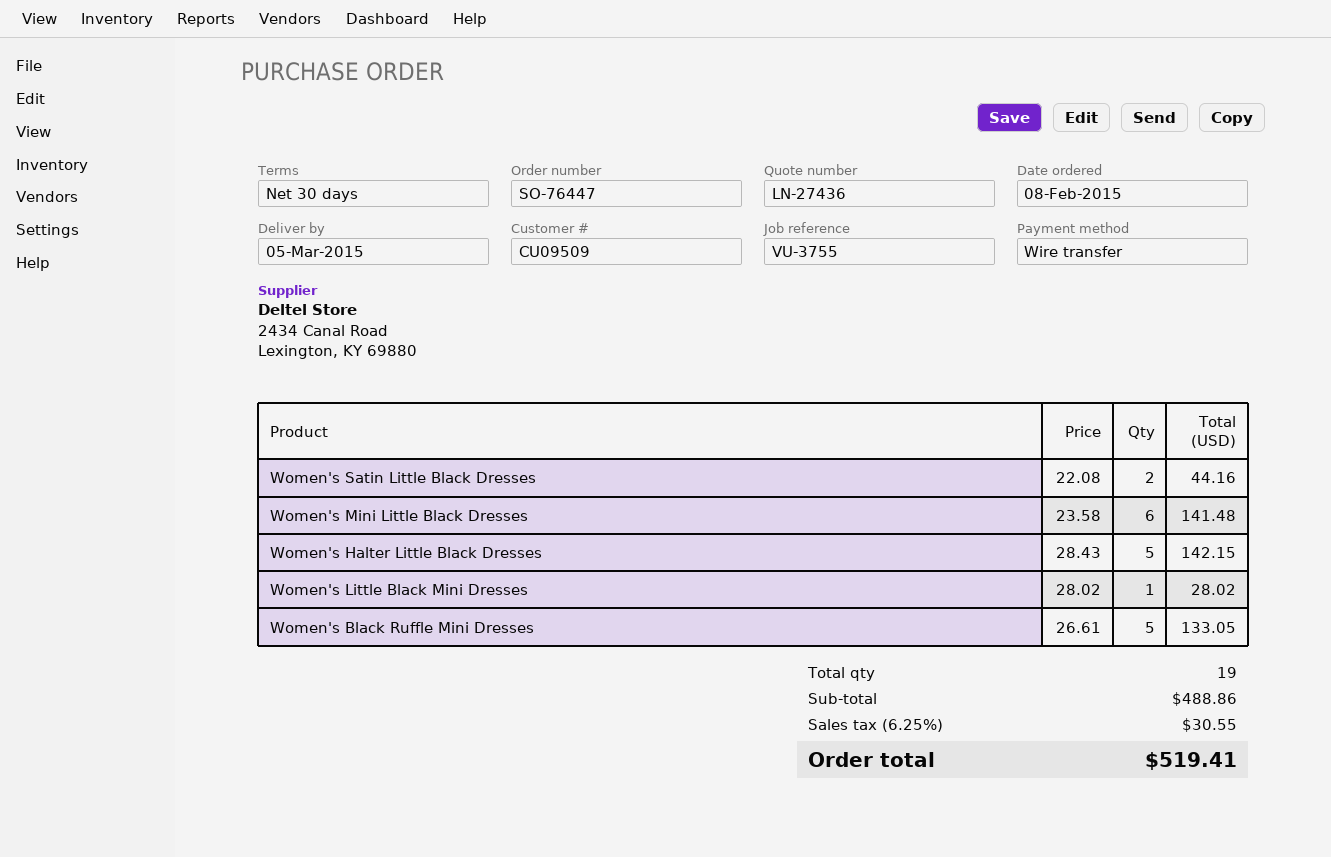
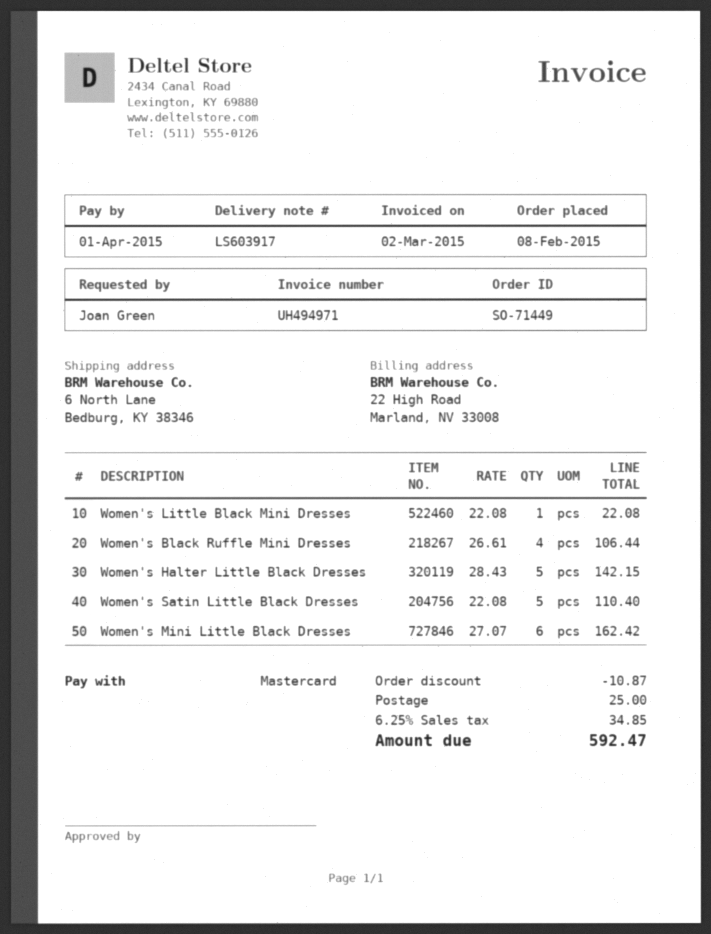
order number: SO-76447 -> SO-71449
payment method: bank transfer -> Mastercard
Women's Satin Little Black Dresses: 2 x 22.08 = 44.16 -> 5 x 22.08 = 110.40
Women's Mini Little Black Dresses: 6 x 23.58 = 141.48 -> 6 x 27.07 = 162.42
Women's Little Black Mini Dresses: 1 x 28.02 = 28.02 -> 1 x 22.08 = 22.08
Women's Black Ruffle Mini Dresses: 5 x 26.61 = 133.05 -> 4 x 26.61 = 106.44
discount: none -> 10.87
shipping: none -> 25.00
tax: 6.25% = 30.55 -> 6.25% = 34.85
total: 519.41 -> 592.47

